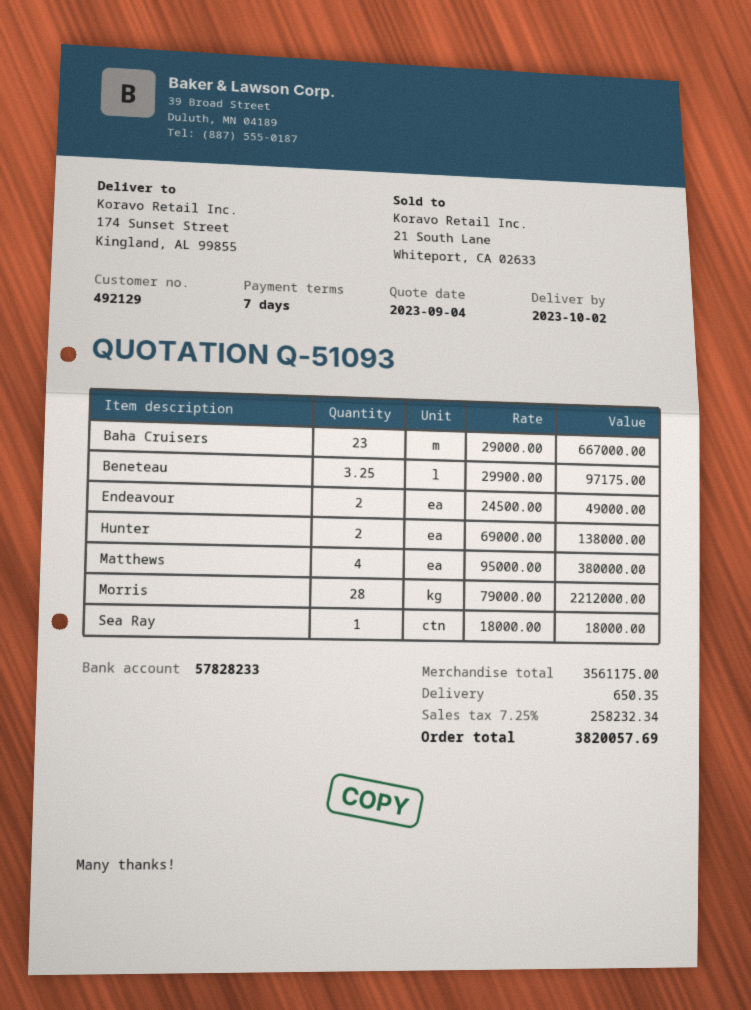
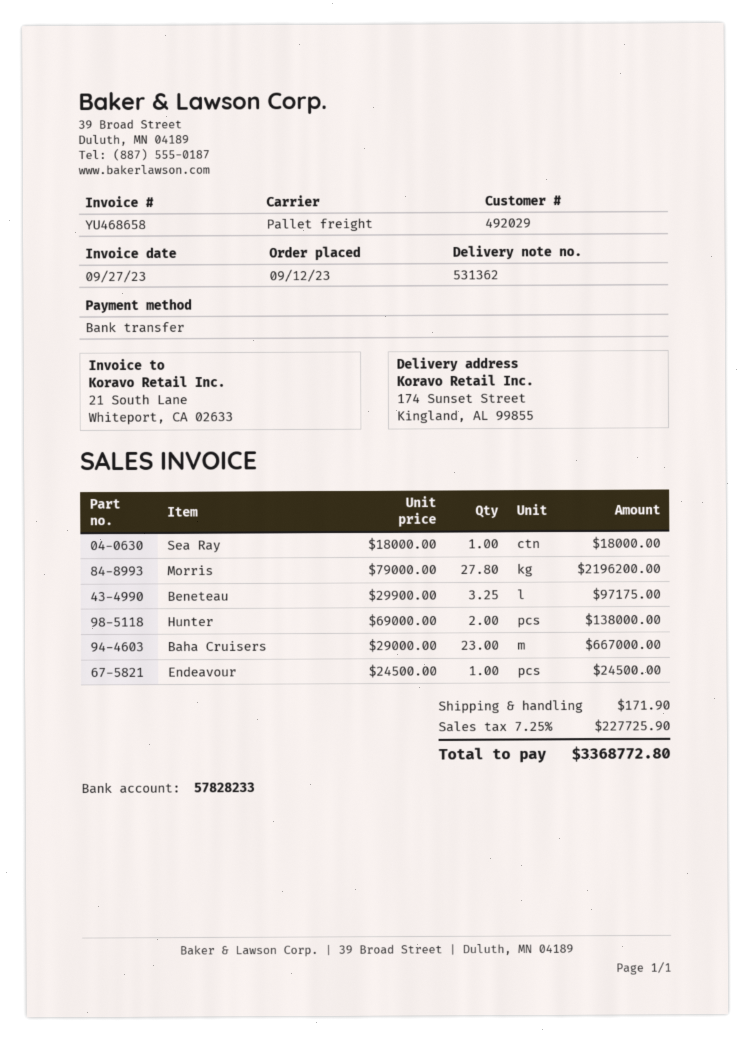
customer number: 492129 -> 492029
Endeavour: 2 x 24500.00 = 49000.00 -> 1 x 24500.00 = 24500.00
Matthews: 4 x 95000.00 = 380000.00 -> none
Morris: 28 x 79000.00 = 2212000.00 -> 27.8 x 79000.00 = 2196200.00
shipping: 650.35 -> 171.90
tax: 7.25% = 258232.34 -> 7.25% = 227725.90
total: 3820057.69 -> 3368772.80

